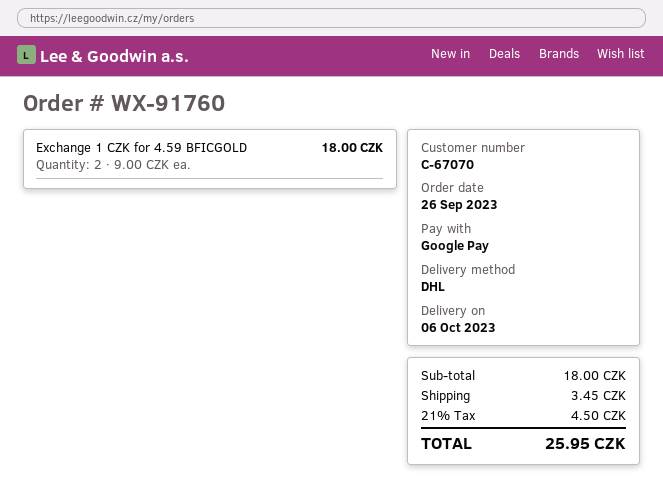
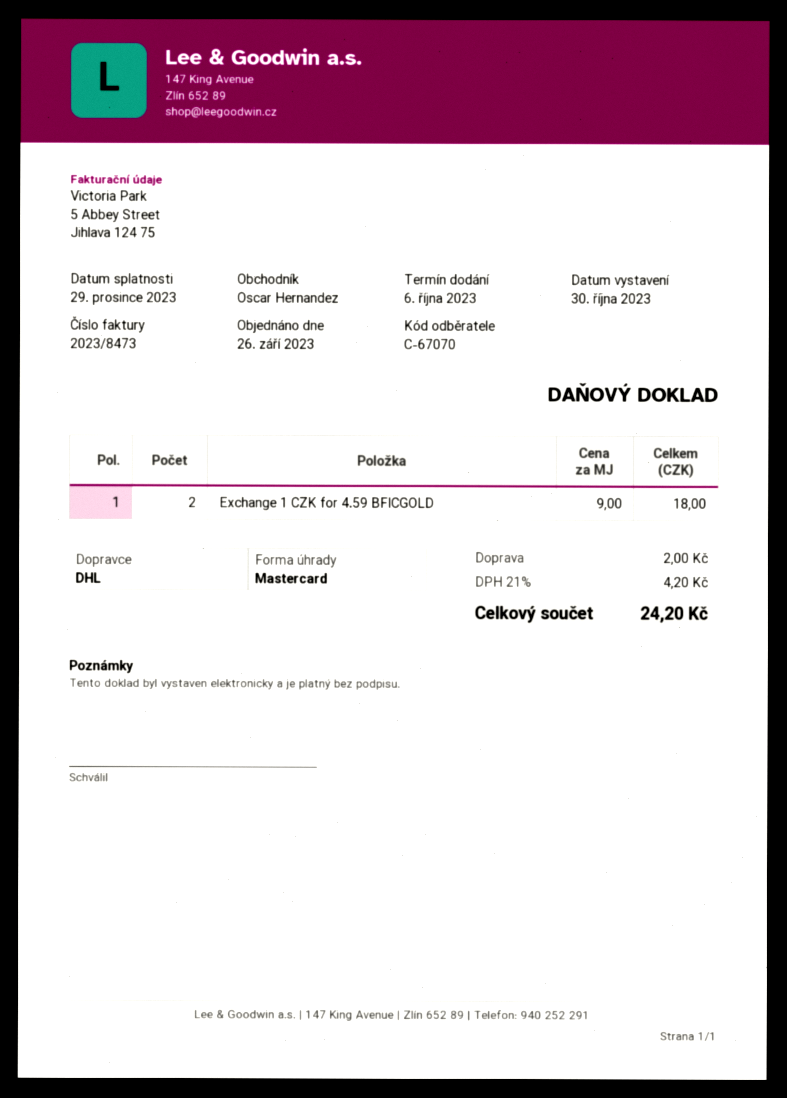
payment method: Google Pay -> Mastercard
shipping: 3.45 -> 2.00
tax: 21% = 4.50 -> 21% = 4.20
total: 25.95 -> 24.20

